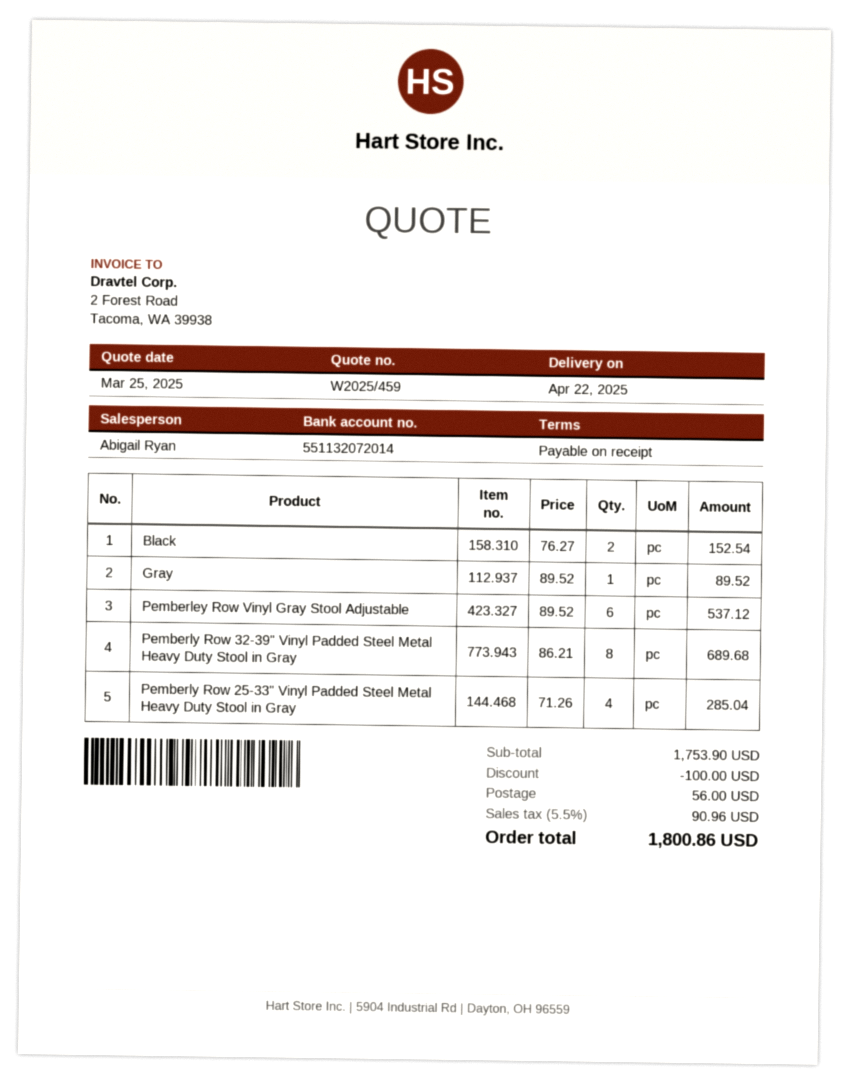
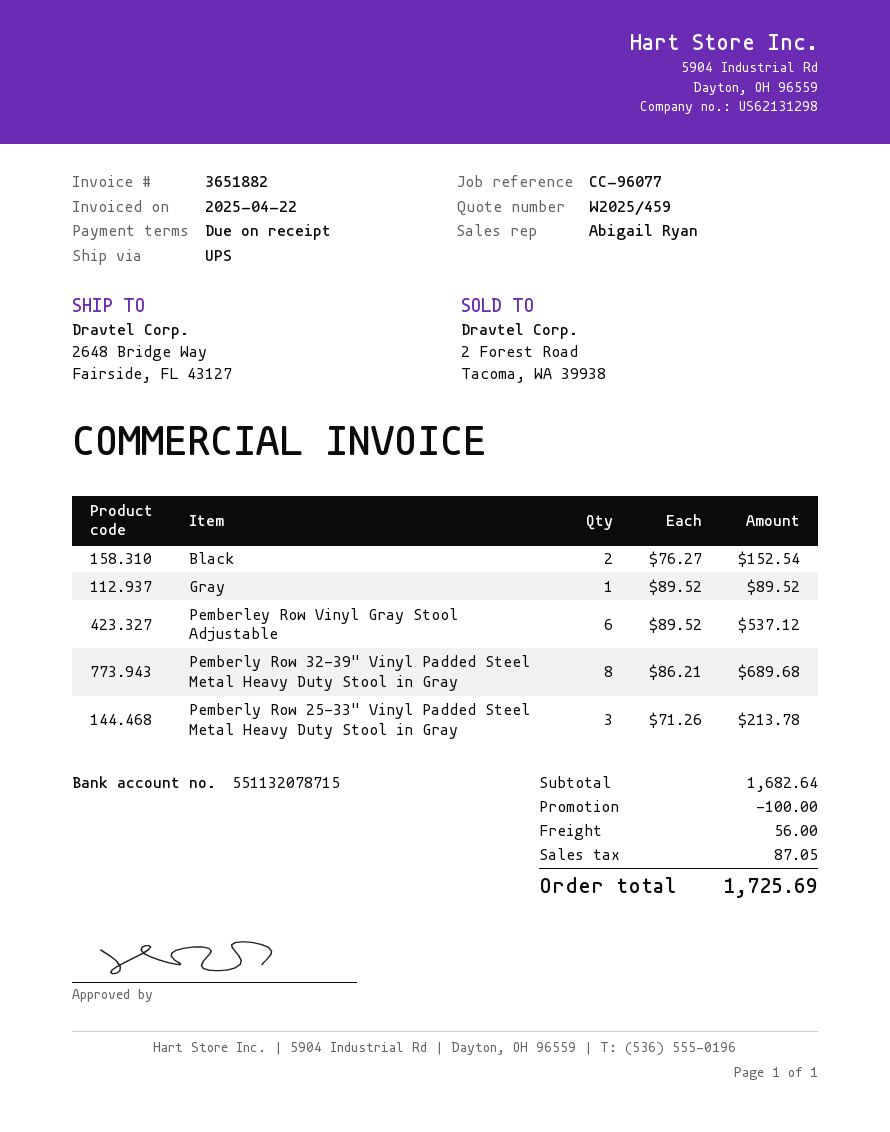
bank account: 551132072014 -> 551132078715
Pemberly Row 25-33" Vinyl Padded Steel Metal Heavy Duty Stool in Gray: 4 x 71.26 = 285.04 -> 3 x 71.26 = 213.78
subtotal: 1753.90 -> 1682.64
tax: 90.96 -> 87.05
total: 1800.86 -> 1725.69

